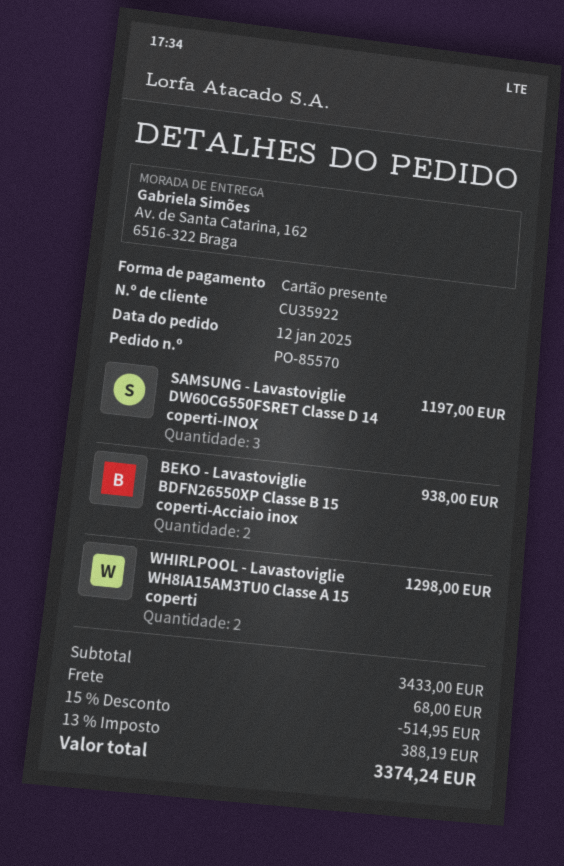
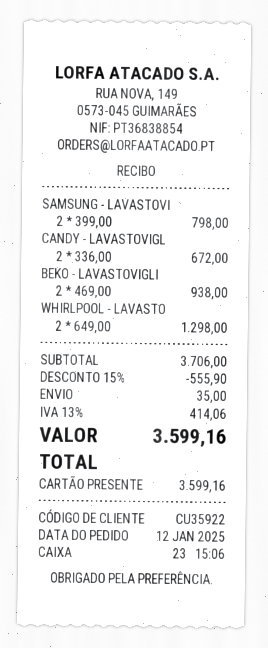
SAMSUNG - Lavastoviglie DW60CG550FSRET Classe D 14 coperti-INOX: 3 for 1197.00 -> 2 for 798.00
CANDY - LAVASTOVIGL: none -> 2 for 672.00
subtotal: 3433.00 -> 3706.00
discount: 15% = 514.95 -> 15% = 555.90
shipping: 68.00 -> 35.00
tax: 13% = 388.19 -> 13% = 414.06
total: 3374.24 -> 3599.16

